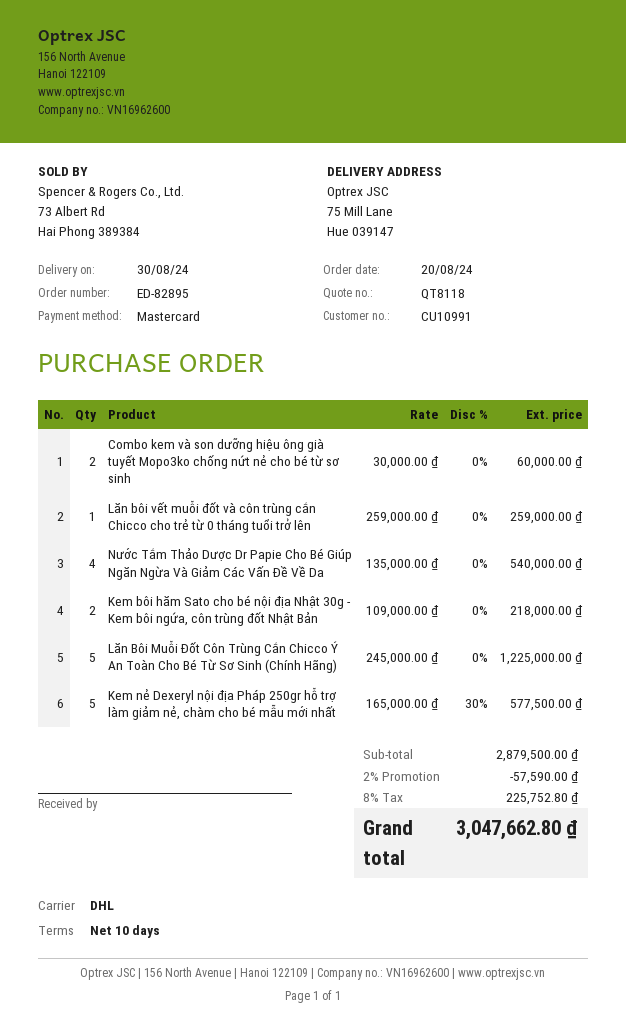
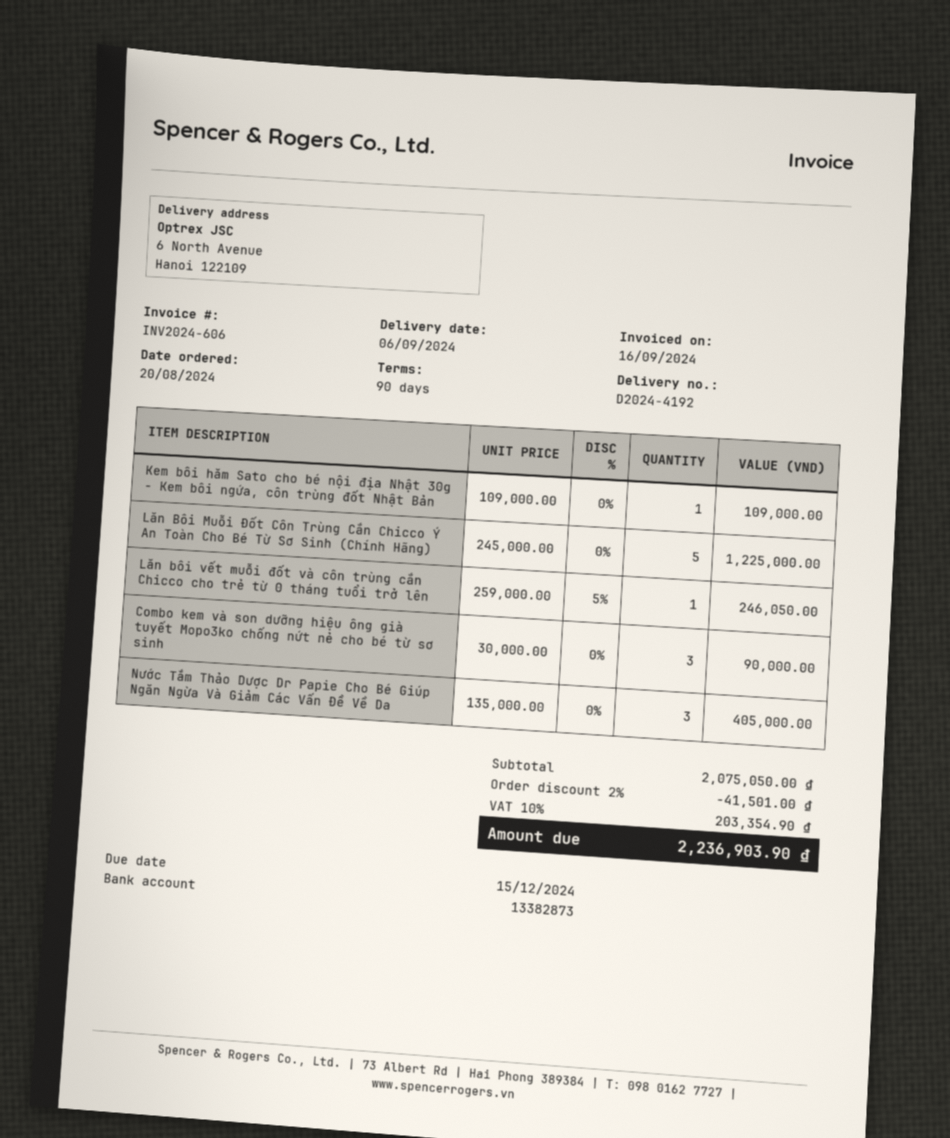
delivery date: 2024-08-30 -> 2024-09-06
payment terms: 10 days -> 90 days
ship to: 75 Mill Lane, Hue 039147 -> 6 North Avenue, Hanoi 122109
Combo kem và son dưỡng hiệu ông già tuyết Mopo3ko chống nứt nẻ cho bé từ sơ sinh: 2 x 30000.00 = 60000.00 -> 3 x 30000.00 = 90000.00
Lăn bôi vết muỗi đốt và côn trùng cắn Chicco cho trẻ từ 0 tháng tuổi trở lên: 1 x 259000.00 = 259000.00 -> 1 x 259000.00 - 5% = 246050.00
Nước Tắm Thảo Dược Dr Papie Cho Bé Giúp Ngăn Ngừa Và Giảm Các Vấn Đề Về Da: 4 x 135000.00 = 540000.00 -> 3 x 135000.00 = 405000.00
Kem bôi hăm Sato cho bé nội địa Nhật 30g - Kem bôi ngứa, côn trùng đốt Nhật Bản: 2 x 109000.00 = 218000.00 -> 1 x 109000.00 = 109000.00
Kem nẻ Dexeryl nội địa Pháp 250gr hỗ trợ làm giảm nẻ, chàm cho bé mẫu mới nhất: 5 x 165000.00 - 30% = 577500.00 -> none
subtotal: 2879500.00 -> 2075050.00
discount: 2% = 57590.00 -> 2% = 41501.00
tax: 8% = 225752.80 -> 10% = 203354.90
total: 3047662.80 -> 2236903.90

